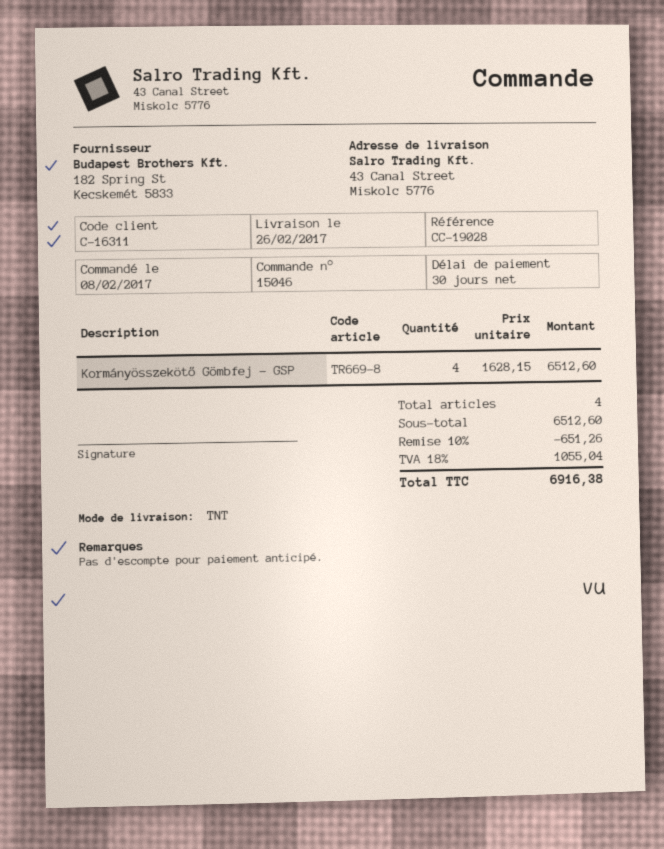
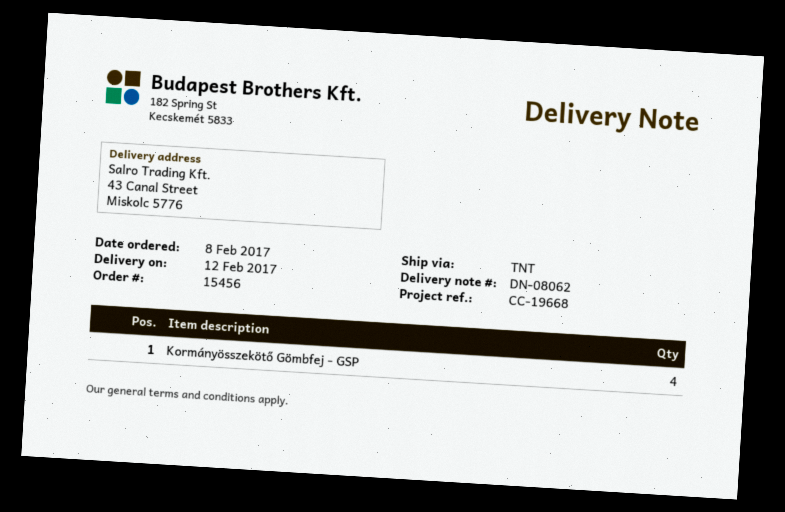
order number: 15046 -> 15456
delivery date: 2017-02-26 -> 2017-02-12
reference: CC-19028 -> CC-19668

